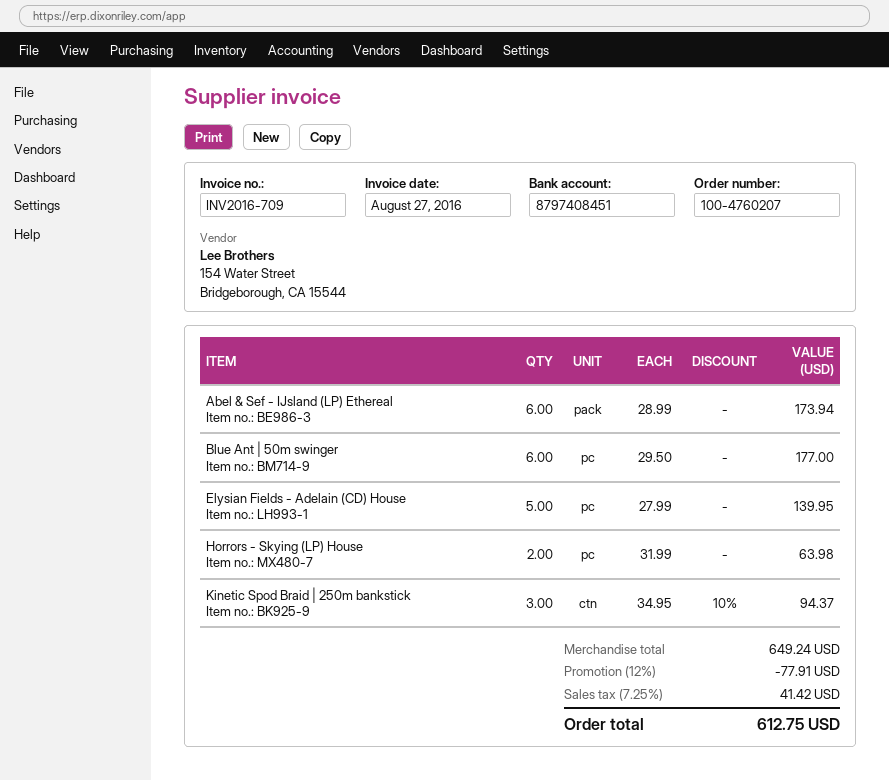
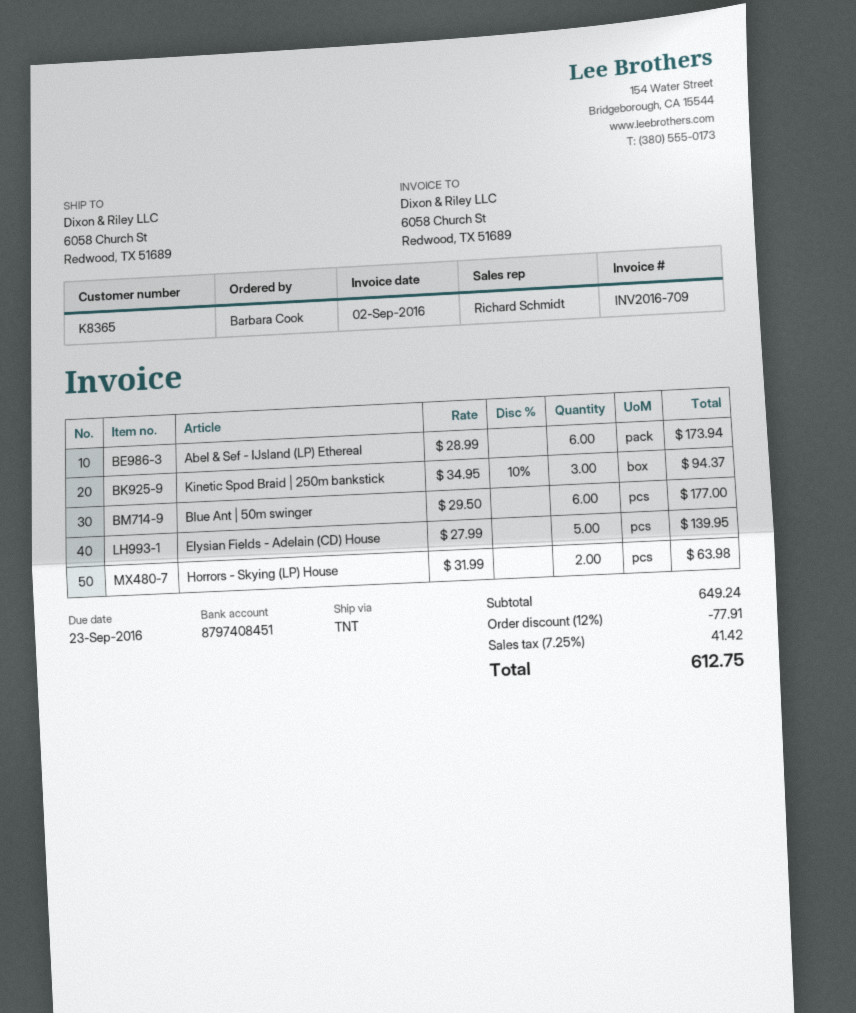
invoice date: 2016-08-27 -> 2016-09-02

